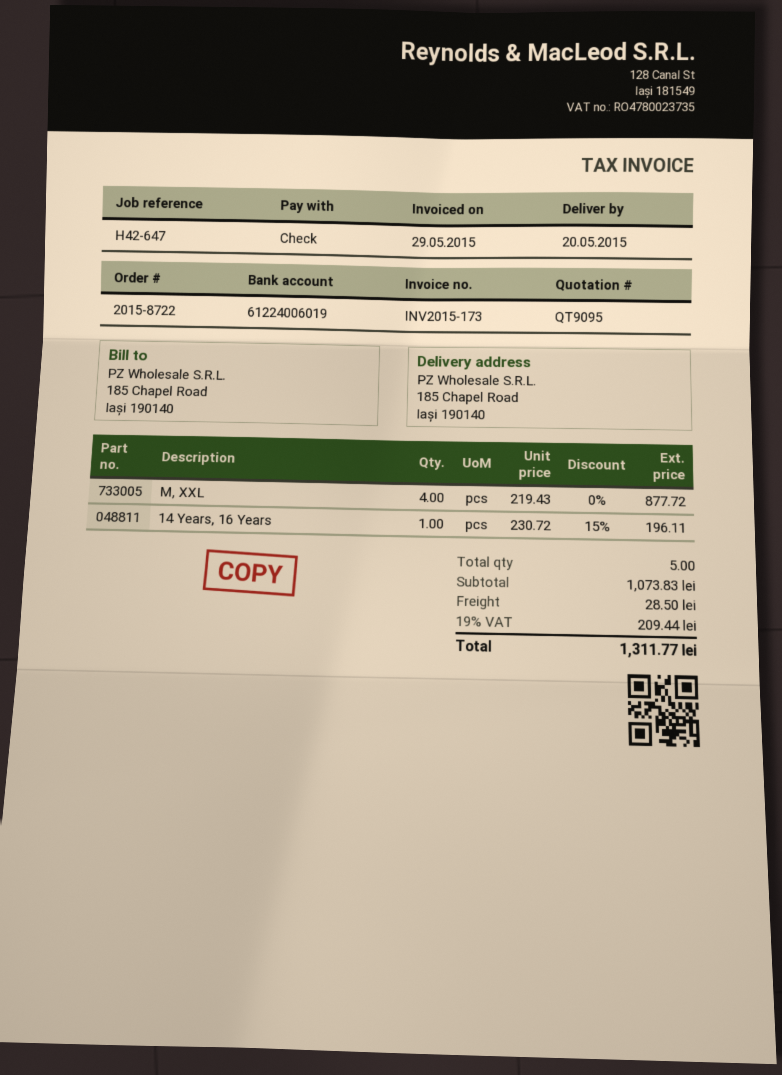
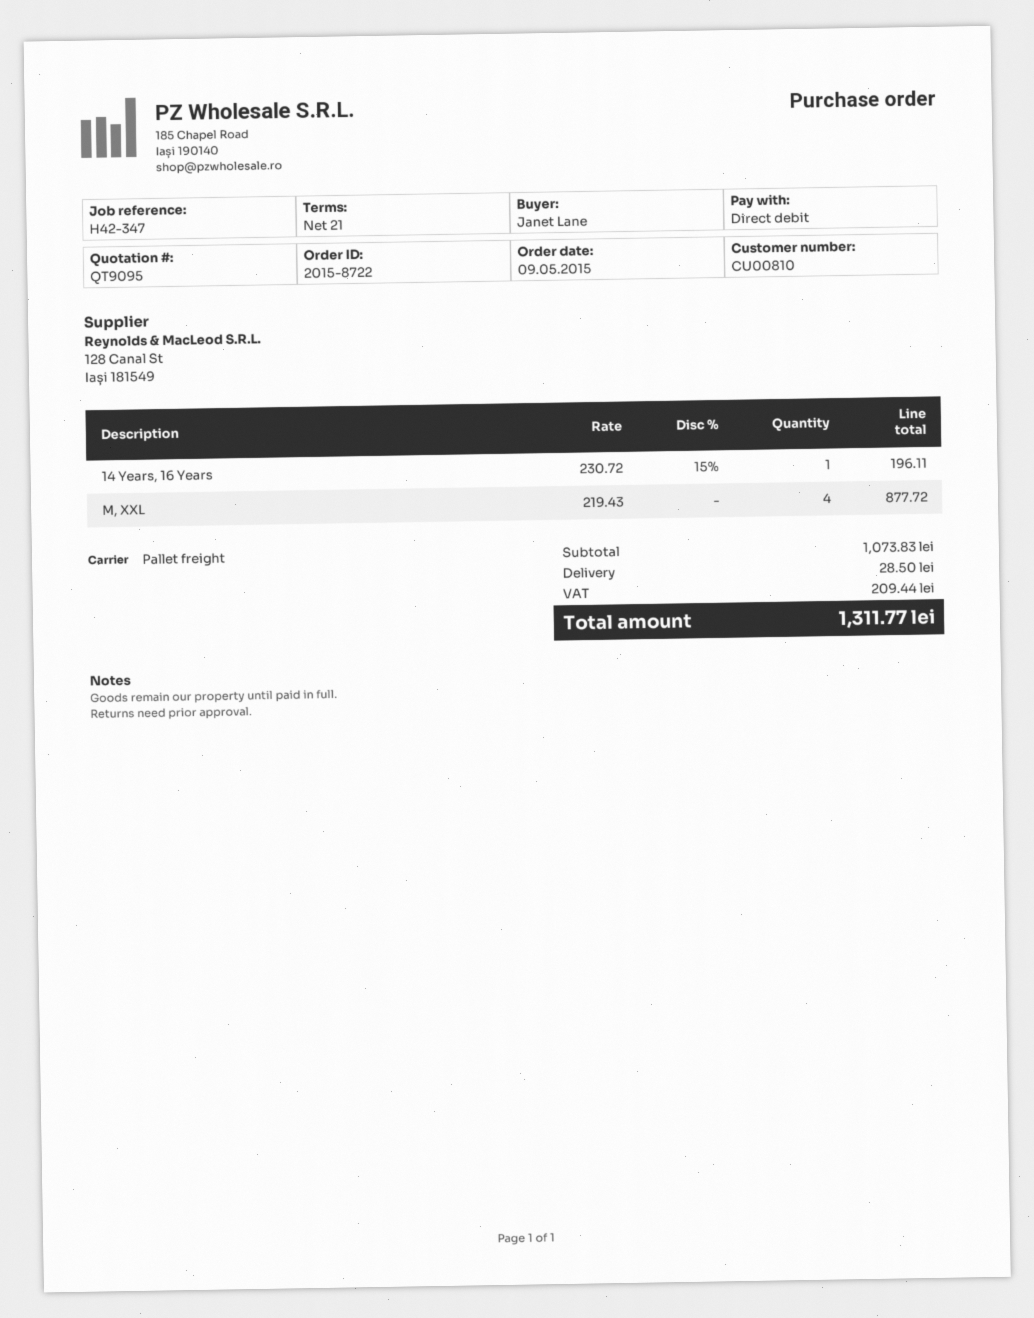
reference: H42-647 -> H42-347
payment method: cheque -> direct debit

